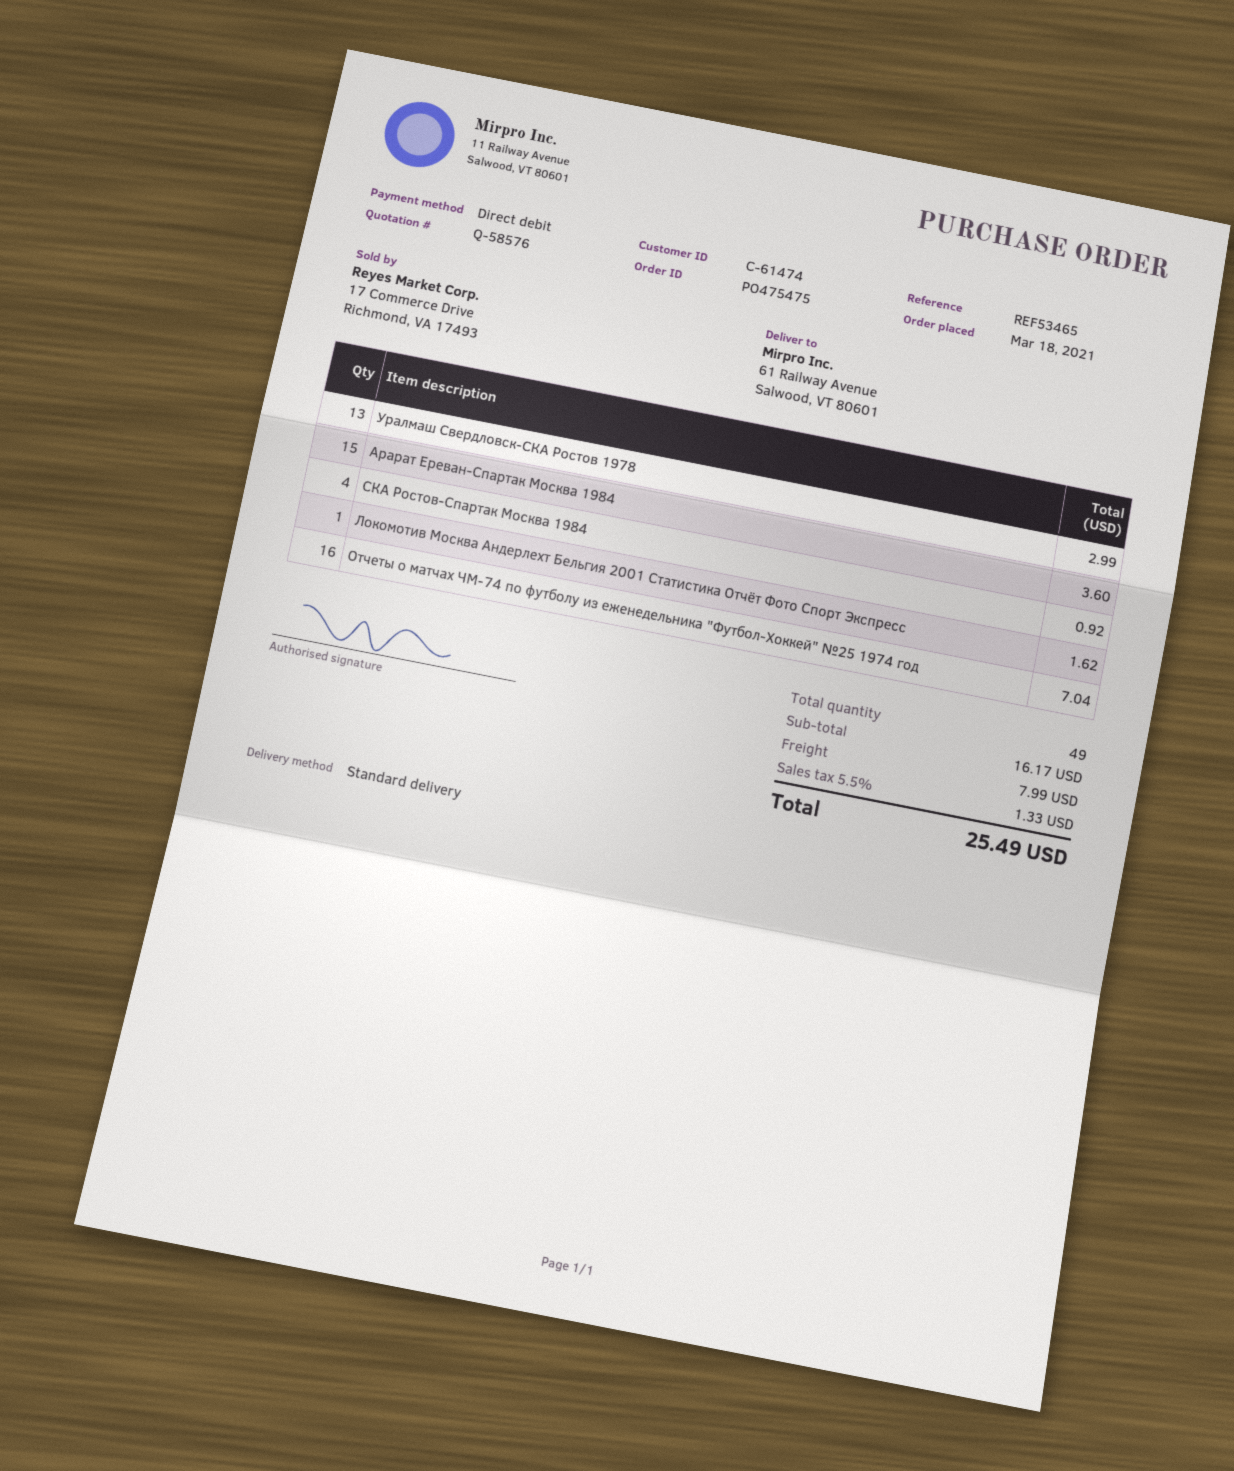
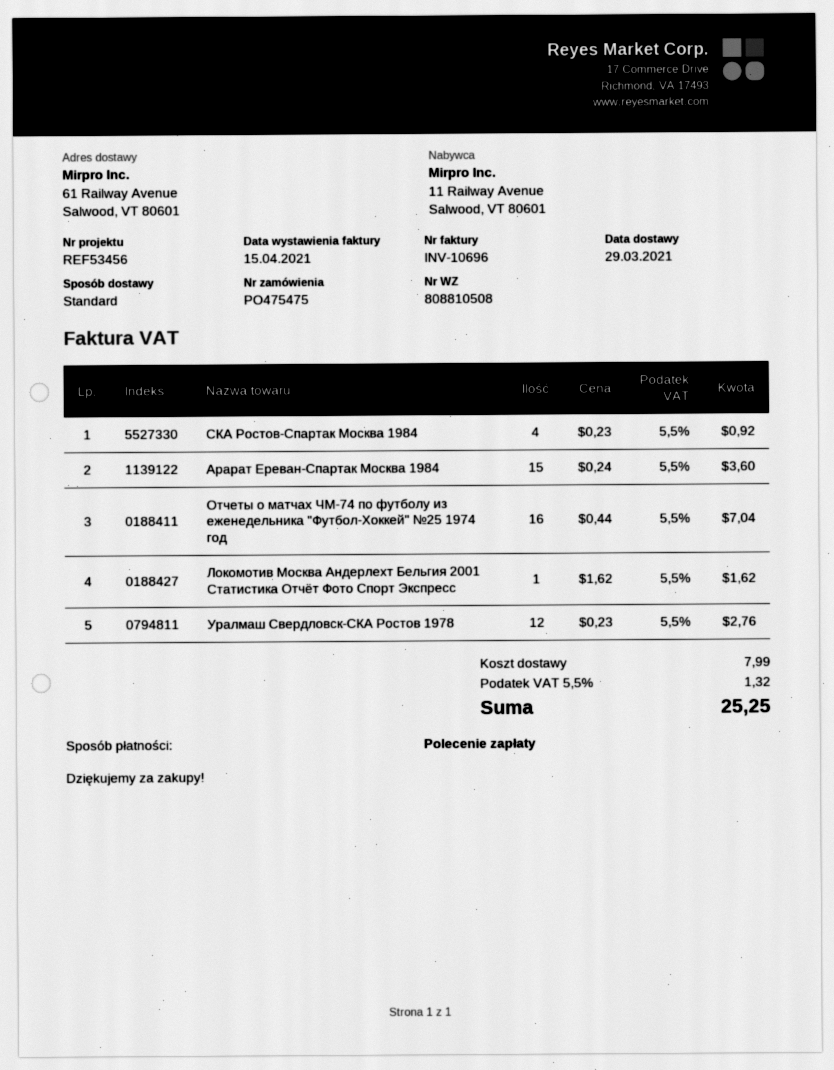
reference: REF53465 -> REF53456
Уралмаш Свердловск-СКА Ростов 1978: 13 for 2.99 -> 12 for 2.76
tax: 5.5% = 1.33 -> 5.5% = 1.32
total: 25.49 -> 25.25

